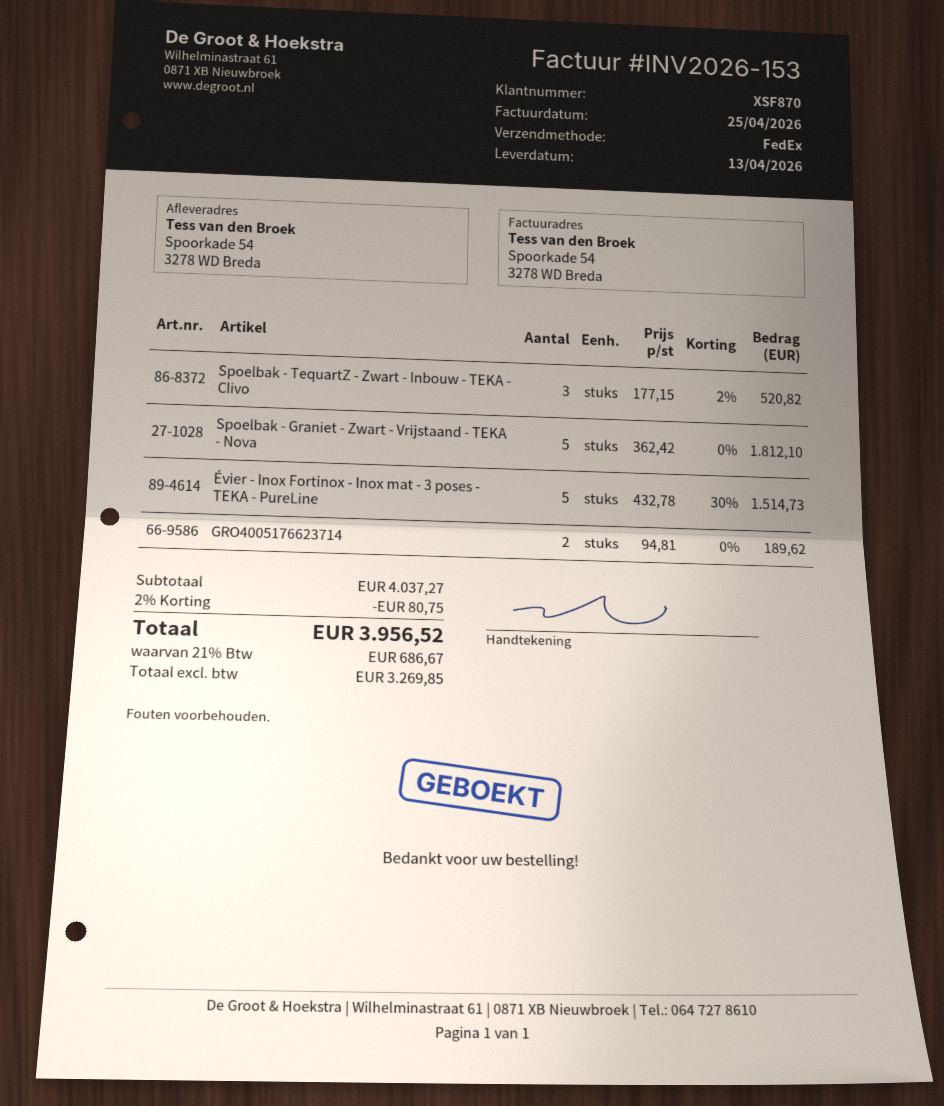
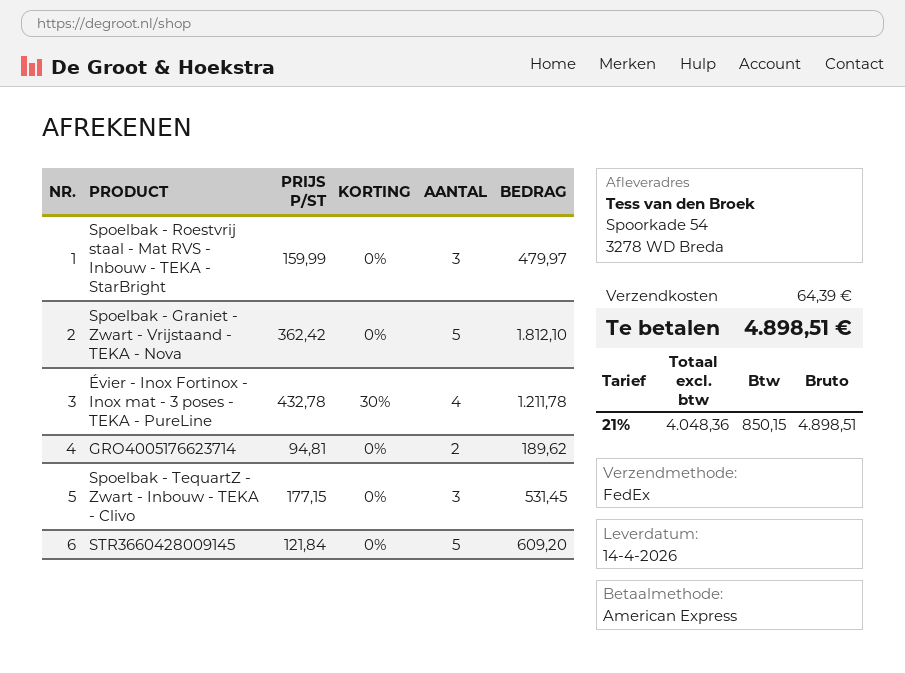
delivery date: 2026-04-13 -> 2026-04-14
Spoelbak - TequartZ - Zwart - Inbouw - TEKA - Clivo: 3 x 177.15 - 2% = 520.82 -> 3 x 177.15 = 531.45
Évier - Inox Fortinox - Inox mat - 3 poses - TEKA - PureLine: 5 x 432.78 - 30% = 1514.73 -> 4 x 432.78 - 30% = 1211.78
Spoelbak - Roestvrij staal - Mat RVS - Inbouw - TEKA - StarBright: none -> 3 x 159.99 = 479.97
STR3660428009145: none -> 5 x 121.84 = 609.20
discount: 2% = 80.75 -> none
shipping: none -> 64.39
net: 3269.85 -> 4048.36
tax: 21% = 686.67 -> 21% = 850.15
total: 3956.52 -> 4898.51

